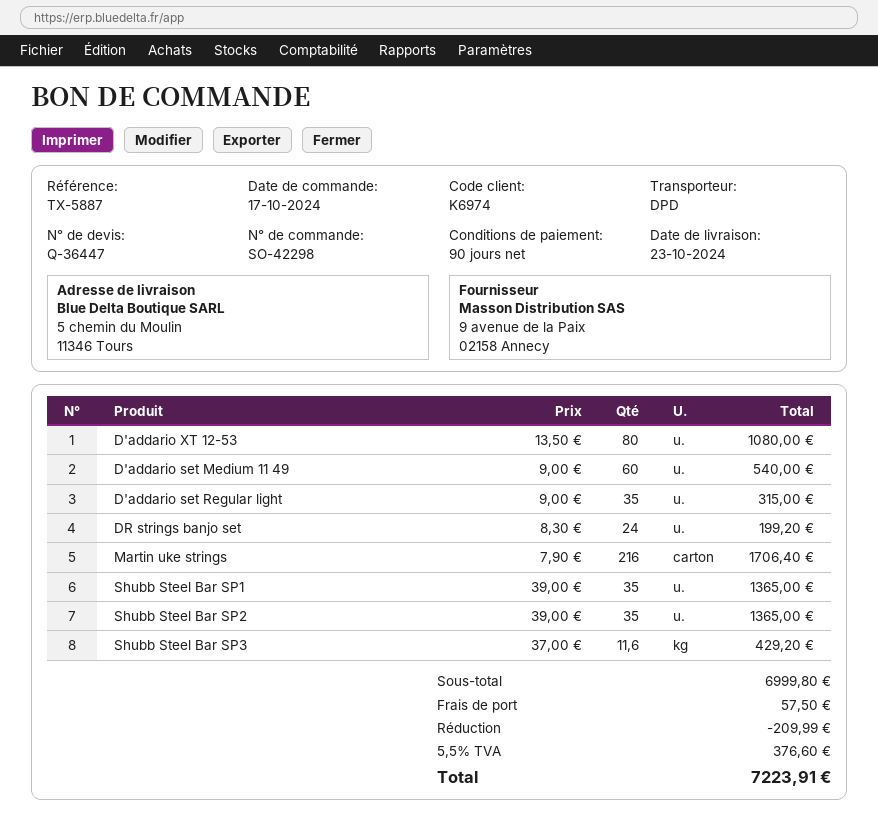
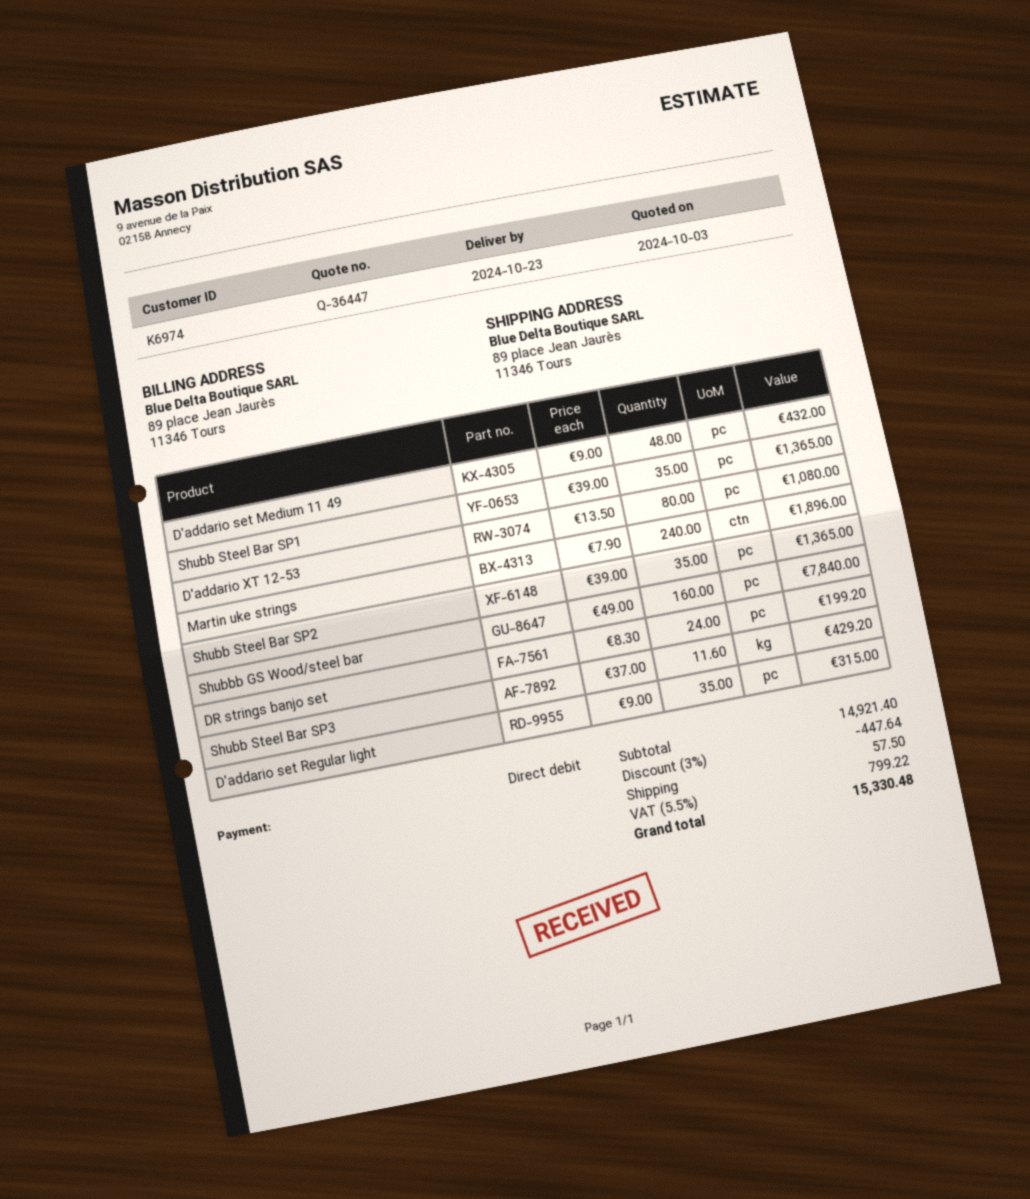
ship to: 5 chemin du Moulin, 11346 Tours -> 89 place Jean Jaurès, 11346 Tours
D'addario set Medium 11 49: 60 x 9.00 = 540.00 -> 48 x 9.00 = 432.00
Martin uke strings: 216 x 7.90 = 1706.40 -> 240 x 7.90 = 1896.00
Shubbb GS Wood/steel bar: none -> 160 x 49.00 = 7840.00
subtotal: 6999.80 -> 14921.40
discount: 209.99 -> 447.64
tax: 5.5% = 376.60 -> 5.5% = 799.22
total: 7223.91 -> 15330.48

